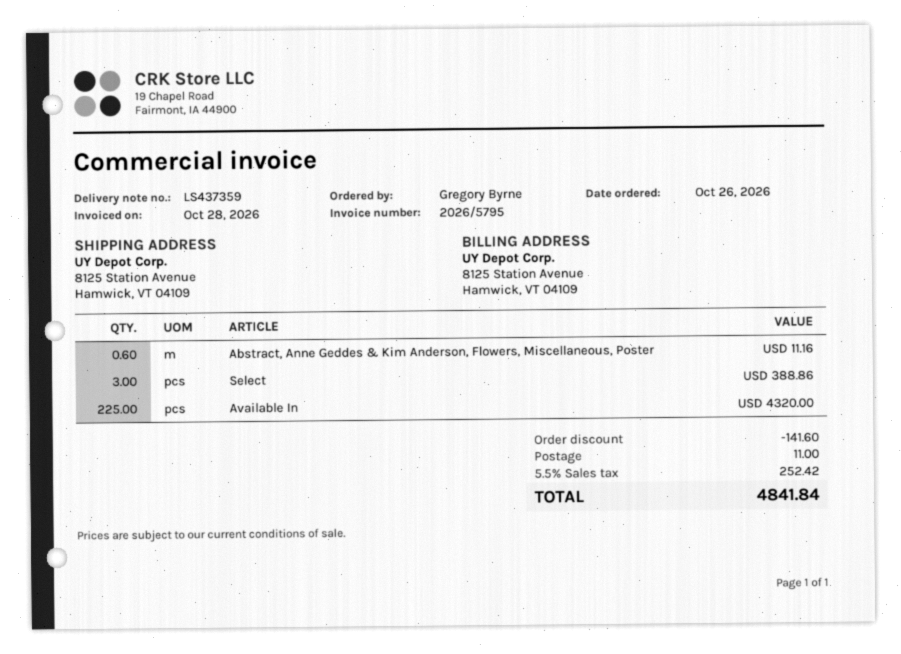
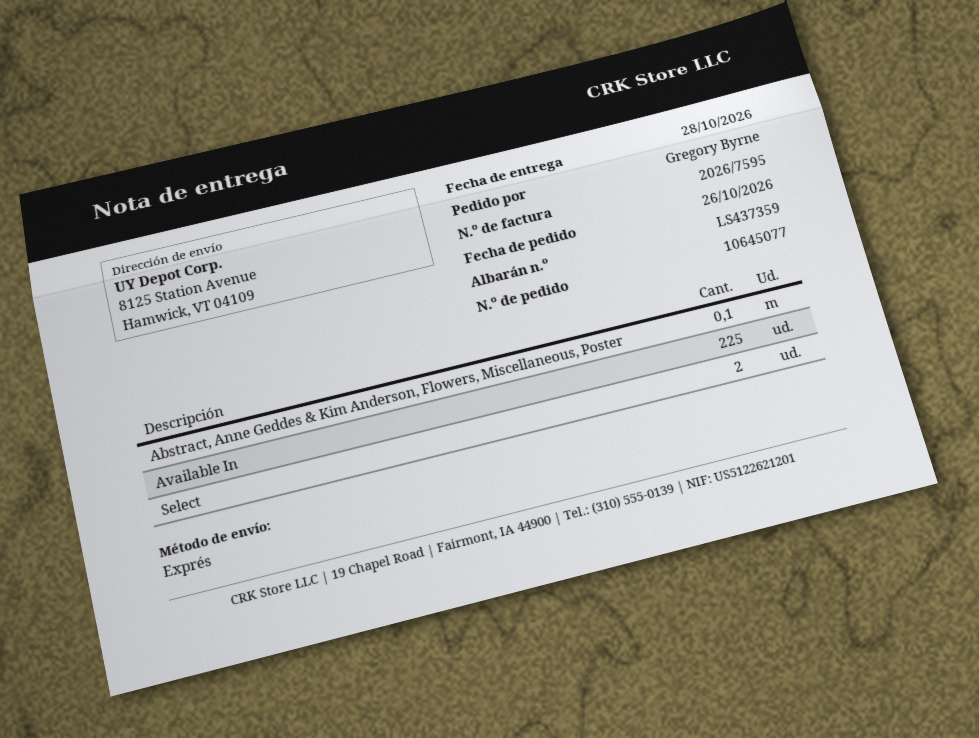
invoice number: 2026/5795 -> 2026/7595
Abstract, Anne Geddes & Kim Anderson, Flowers, Miscellaneous, Poster: 0.6 -> 0.1
Select: 3 -> 2

